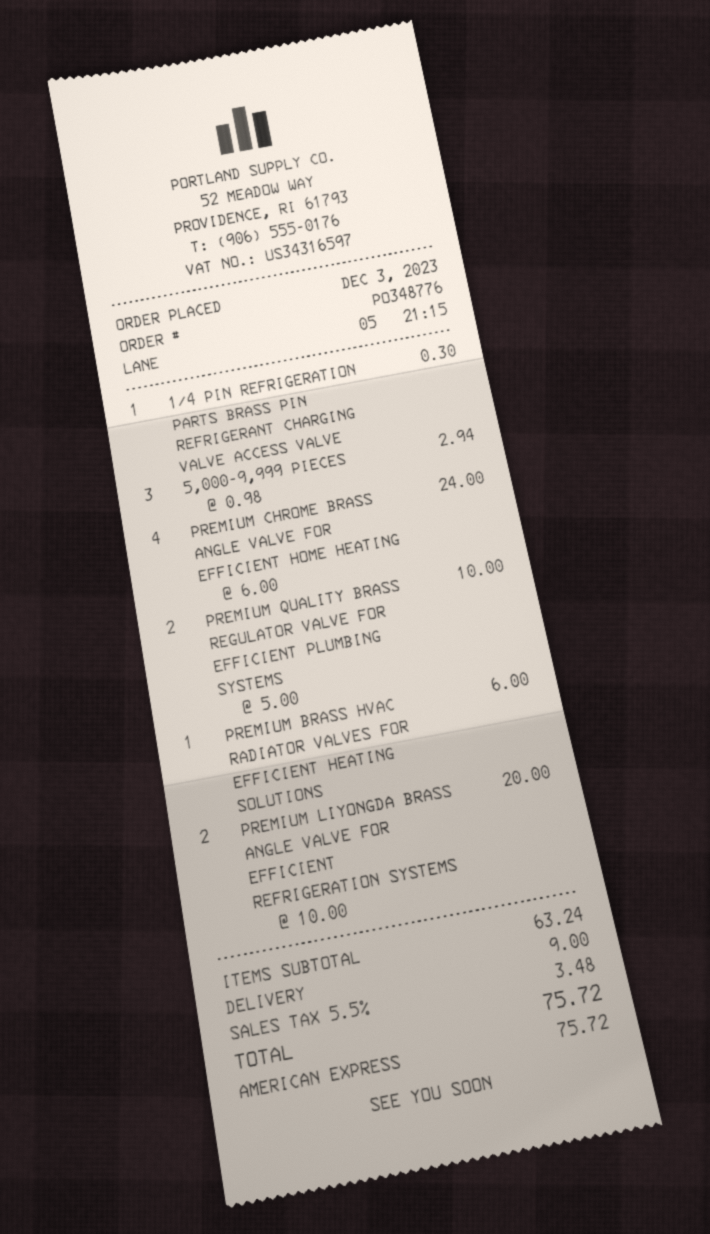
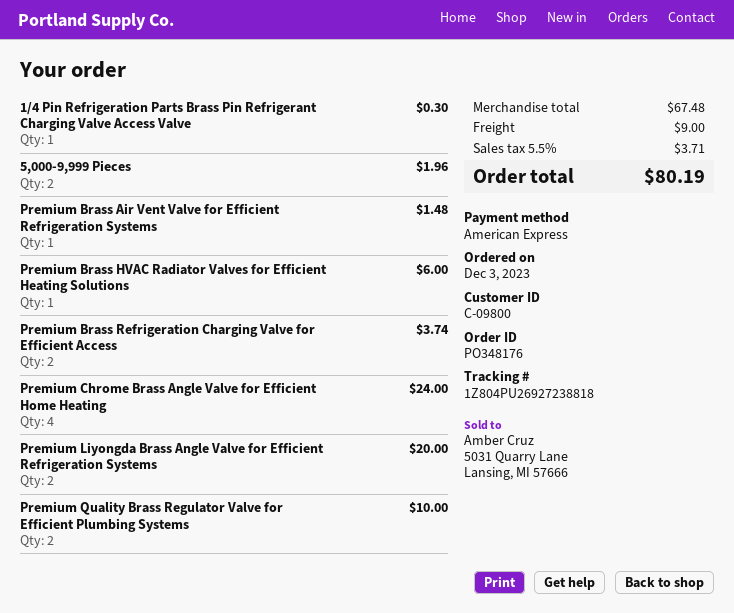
order number: PO348776 -> PO348176
5,000-9,999 PIECES: 3 for 2.94 -> 2 for 1.96
Premium Brass Air Vent Valve for Efficient Refrigeration Systems: none -> 1 for 1.48
Premium Brass Refrigeration Charging Valve for Efficient Access: none -> 2 for 3.74
subtotal: 63.24 -> 67.48
tax: 5.5% = 3.48 -> 5.5% = 3.71
total: 75.72 -> 80.19

